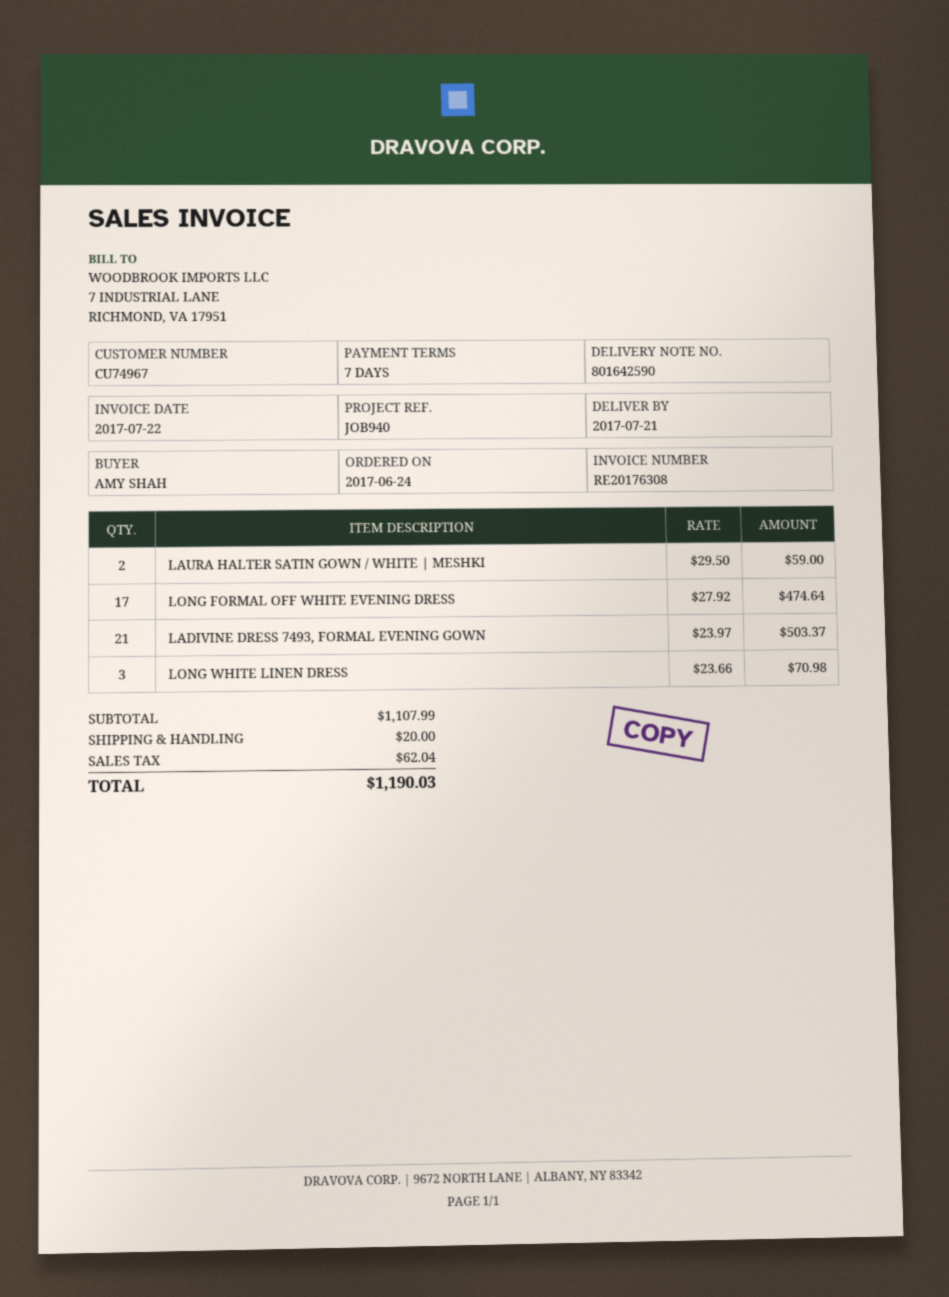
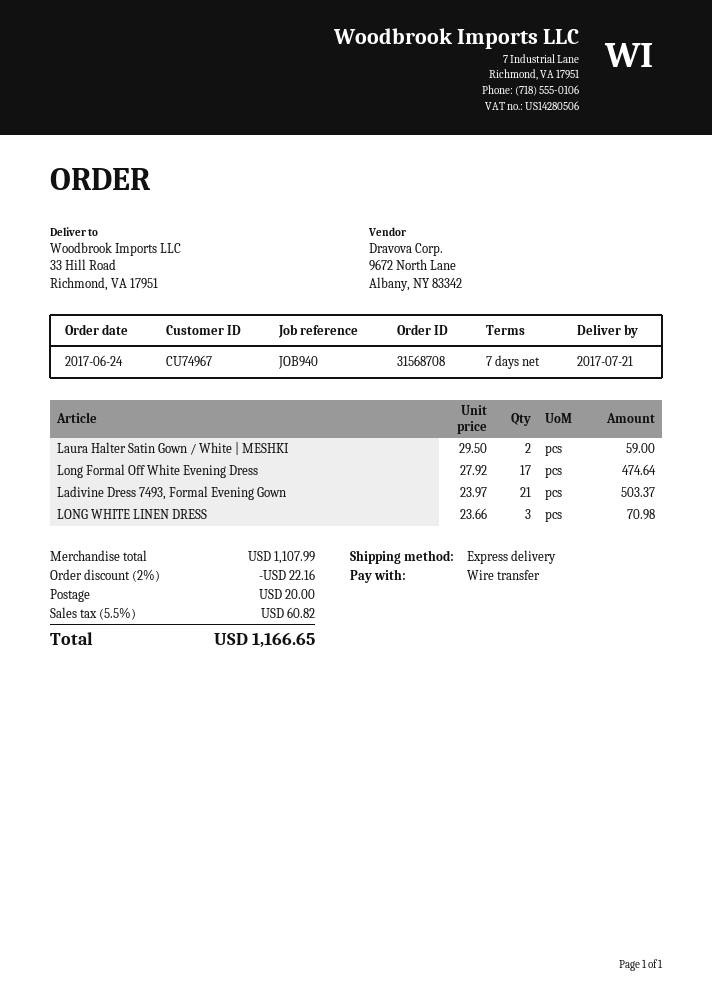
discount: none -> 2% = 22.16
tax: 62.04 -> 60.82
total: 1190.03 -> 1166.65

